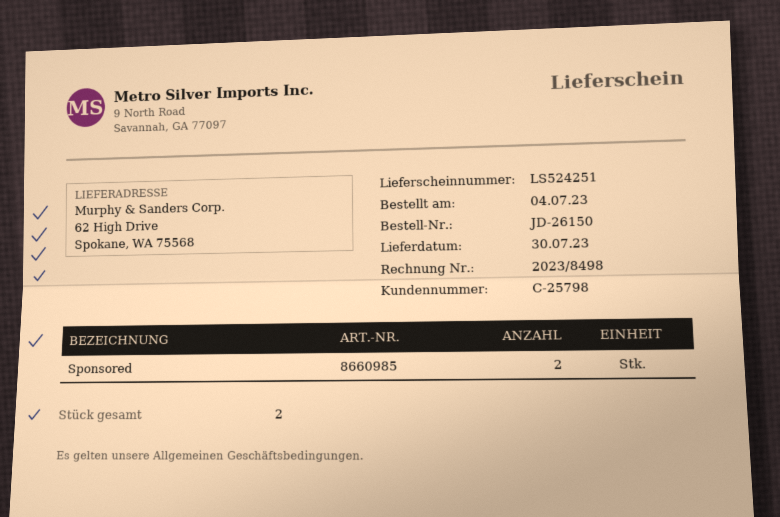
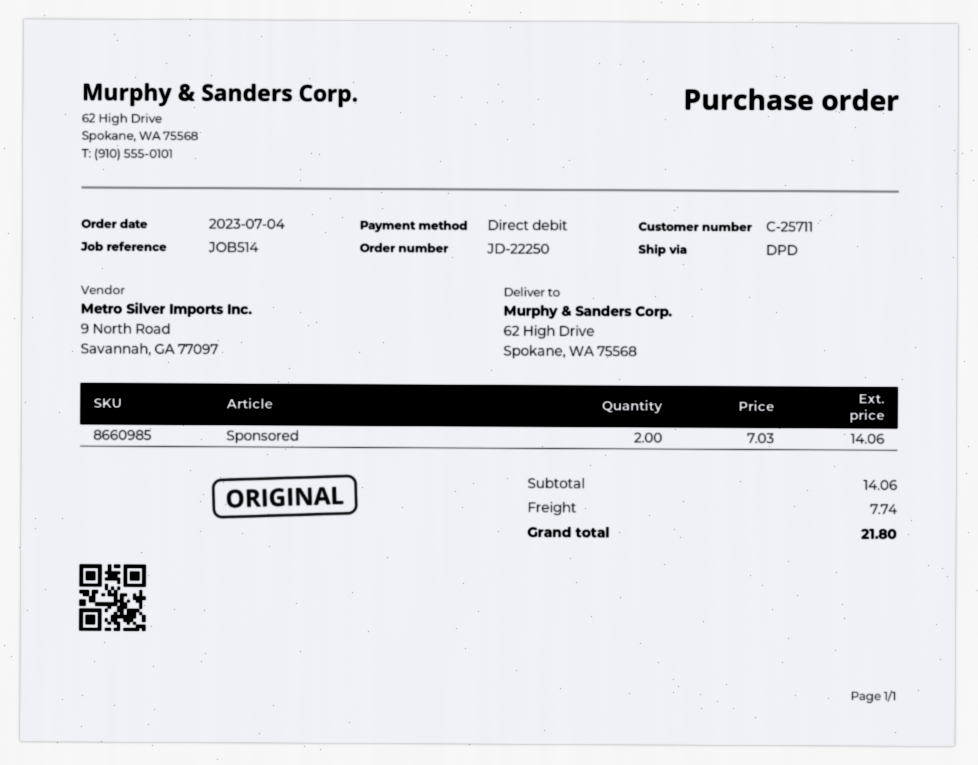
order number: JD-26150 -> JD-22250
customer number: C-25798 -> C-25711

